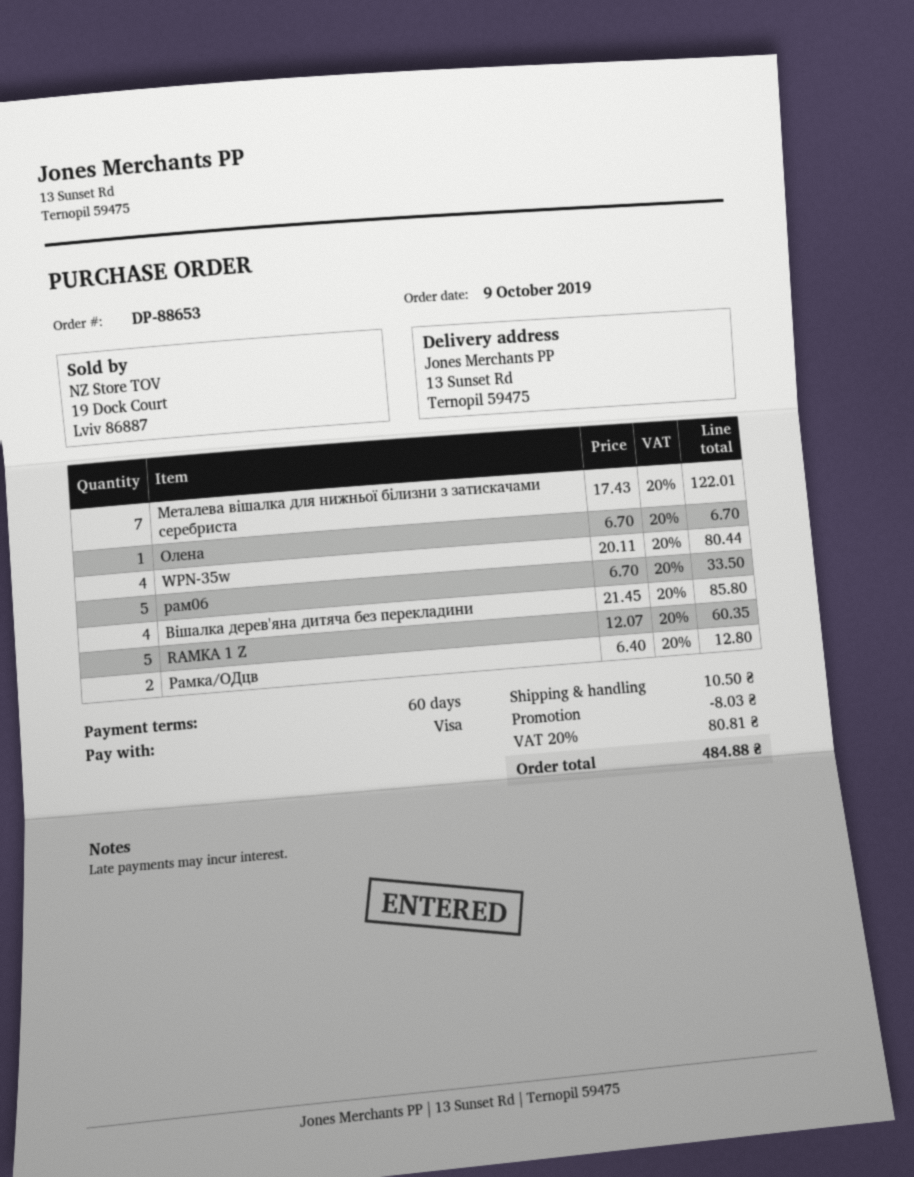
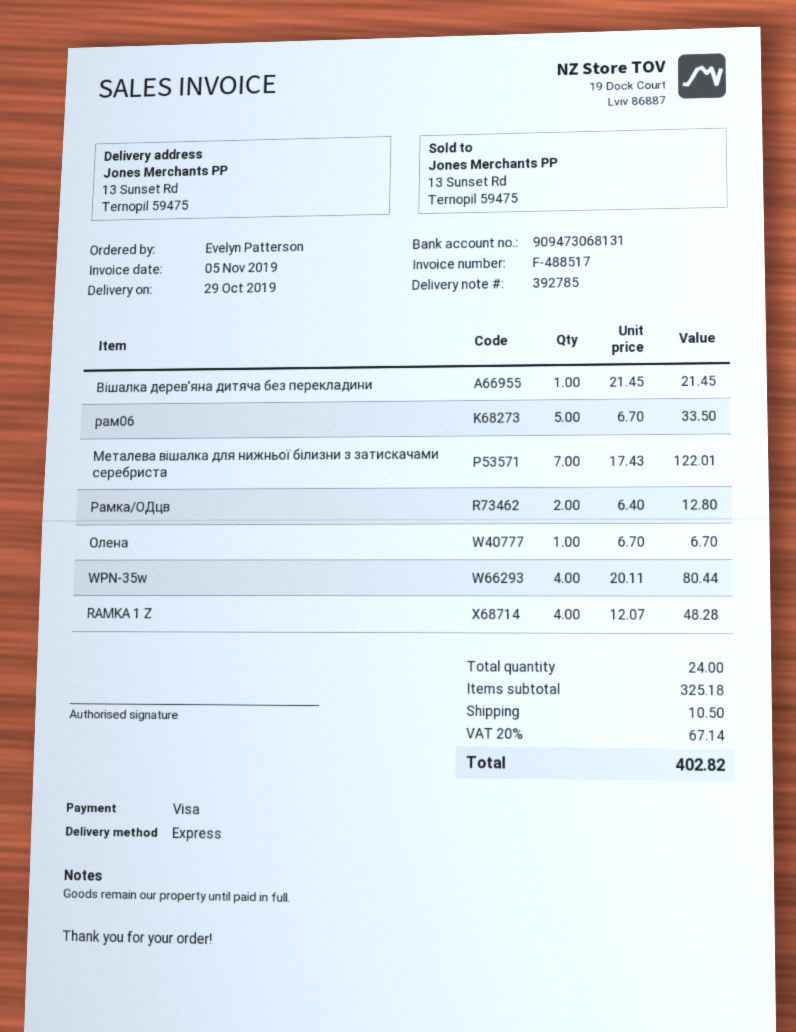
Вішалка дерев'яна дитяча без перекладини: 4 x 21.45 = 85.80 -> 1 x 21.45 = 21.45
RAMKA 1 Z: 5 x 12.07 = 60.35 -> 4 x 12.07 = 48.28
discount: 8.03 -> none
tax: 20% = 80.81 -> 20% = 67.14
total: 484.88 -> 402.82

